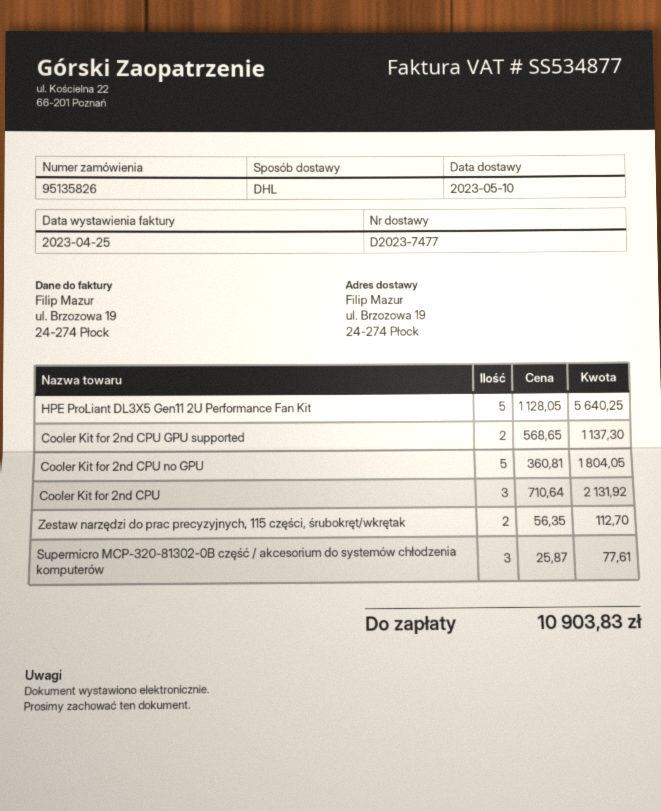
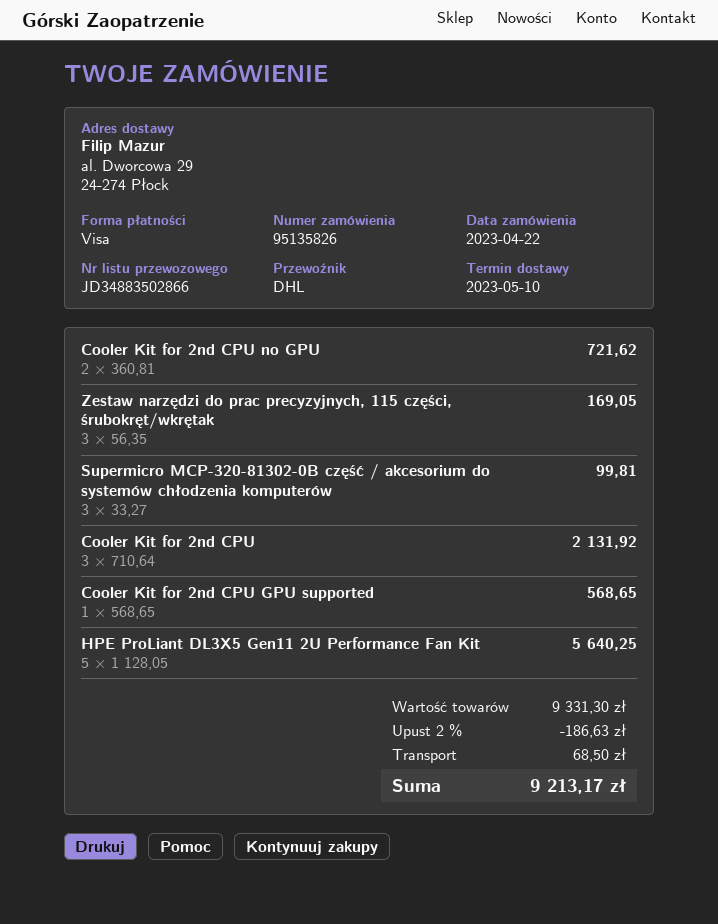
ship to: ul. Brzozowa 19, 24-274 Płock -> al. Dworcowa 29, 24-274 Płock
Cooler Kit for 2nd CPU GPU supported: 2 x 568.65 = 1137.30 -> 1 x 568.65 = 568.65
Cooler Kit for 2nd CPU no GPU: 5 x 360.81 = 1804.05 -> 2 x 360.81 = 721.62
Zestaw narzędzi do prac precyzyjnych, 115 części, śrubokręt/wkrętak: 2 x 56.35 = 112.70 -> 3 x 56.35 = 169.05
Supermicro MCP-320-81302-0B część / akcesorium do systemów chłodzenia komputerów: 3 x 25.87 = 77.61 -> 3 x 33.27 = 99.81
discount: none -> 2% = 186.63
shipping: none -> 68.50
total: 10903.83 -> 9213.17

